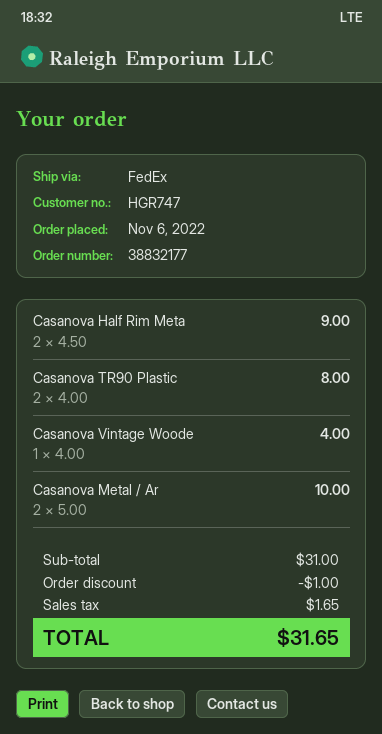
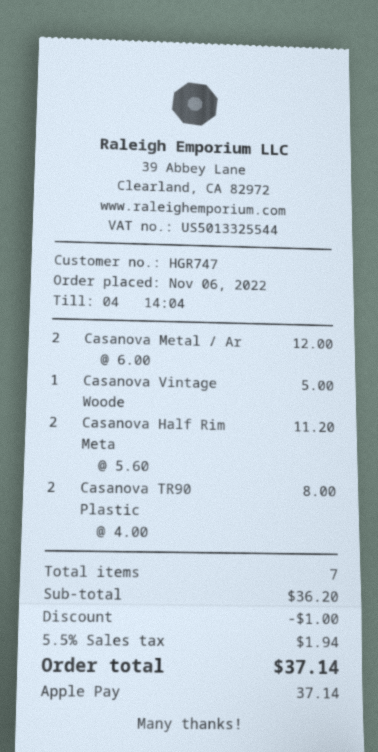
Casanova Half Rim Meta: 2 x 4.50 = 9.00 -> 2 x 5.60 = 11.20
Casanova Vintage Woode: 1 x 4.00 = 4.00 -> 1 x 5.00 = 5.00
Casanova Metal / Ar: 2 x 5.00 = 10.00 -> 2 x 6.00 = 12.00
subtotal: 31.00 -> 36.20
tax: 1.65 -> 1.94
total: 31.65 -> 37.14

